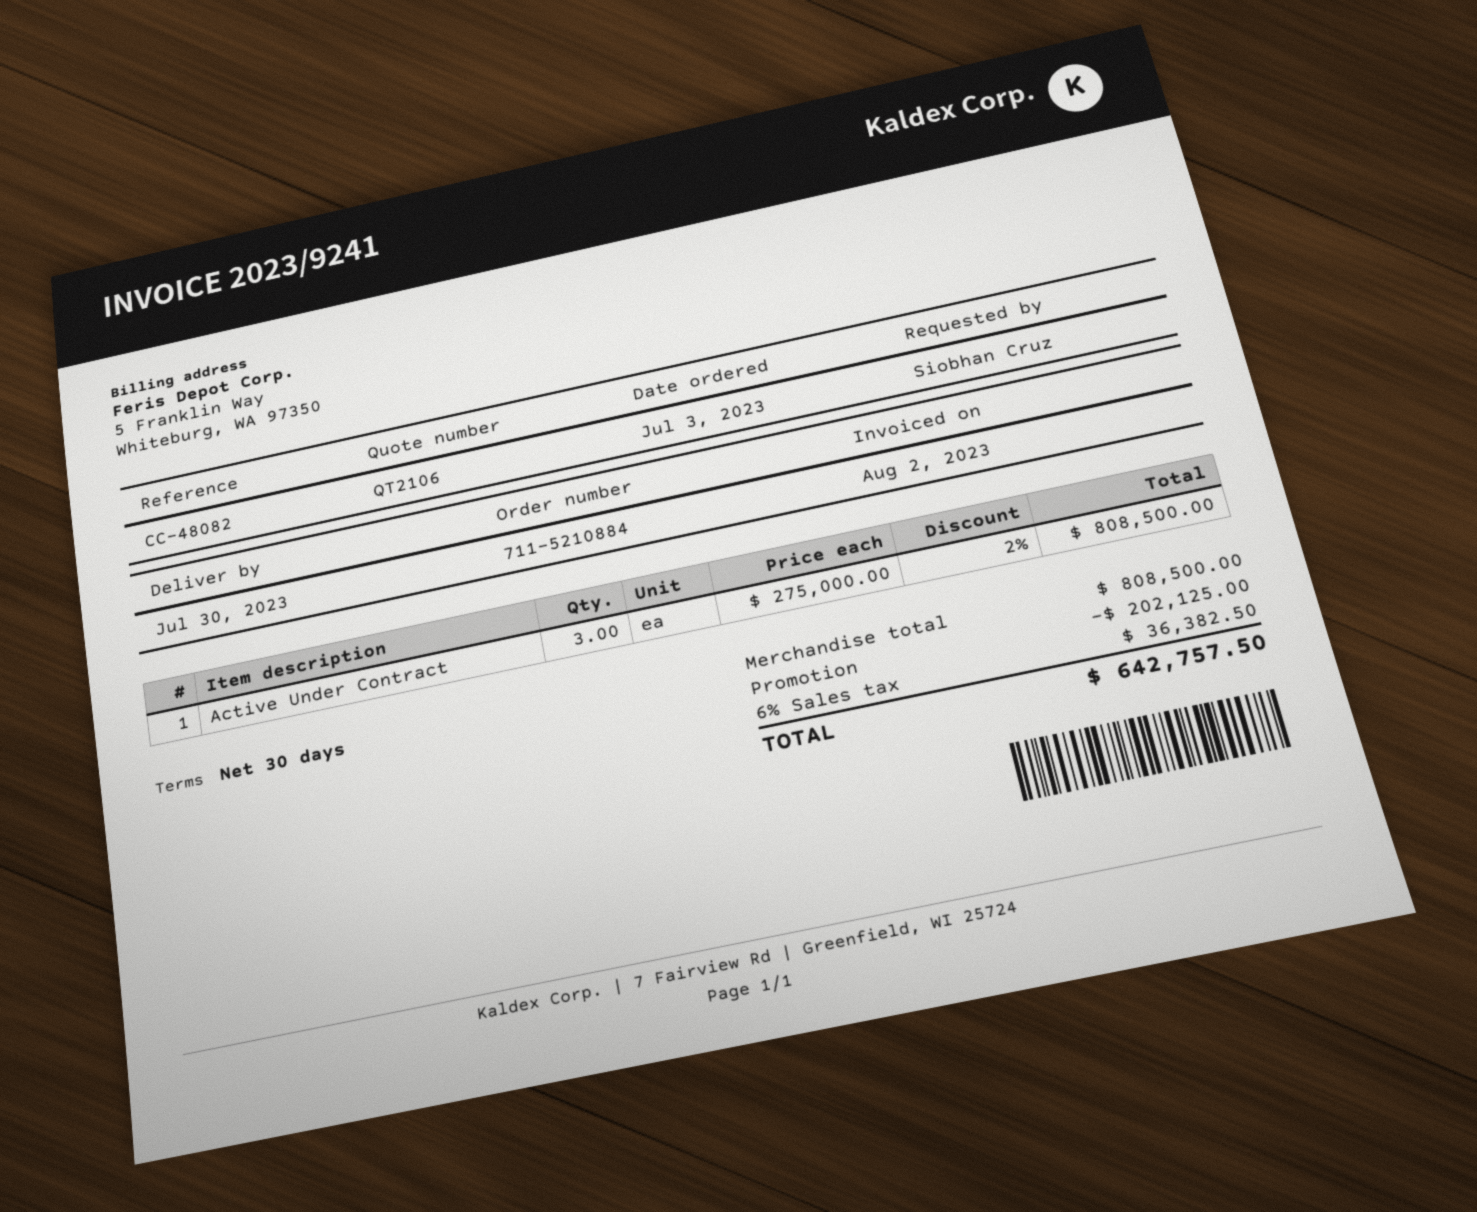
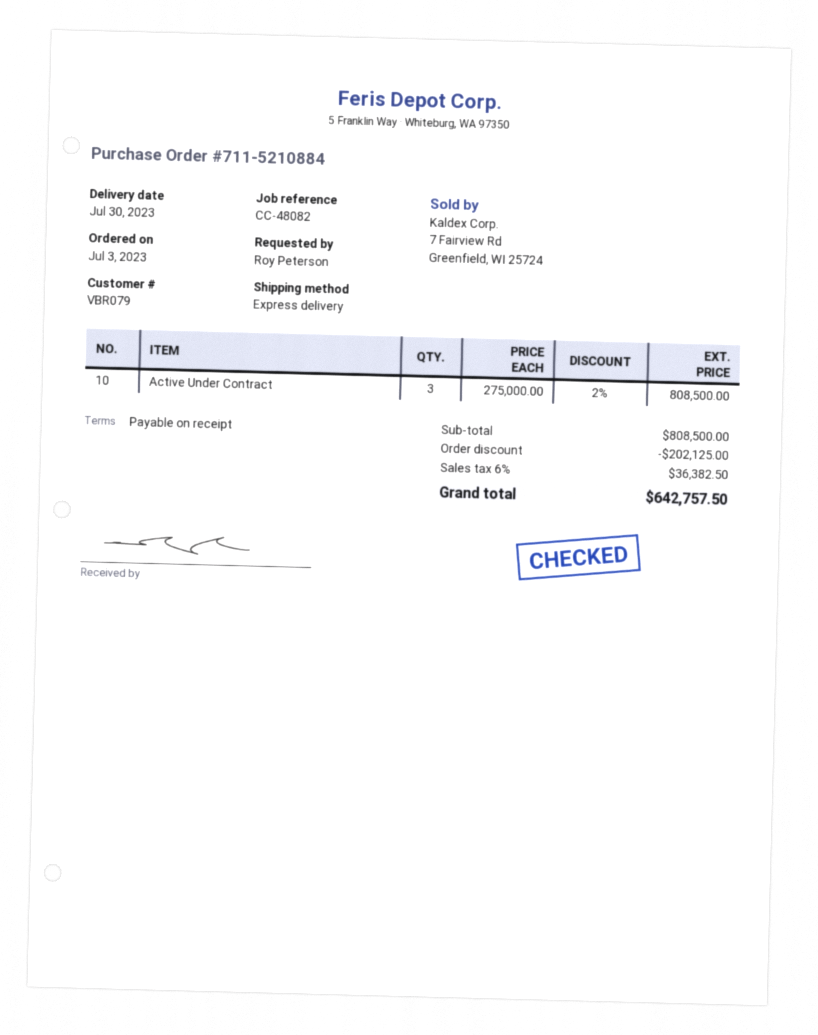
payment terms: 30 days -> on receipt
ordered by: Siobhan Cruz -> Roy Peterson

